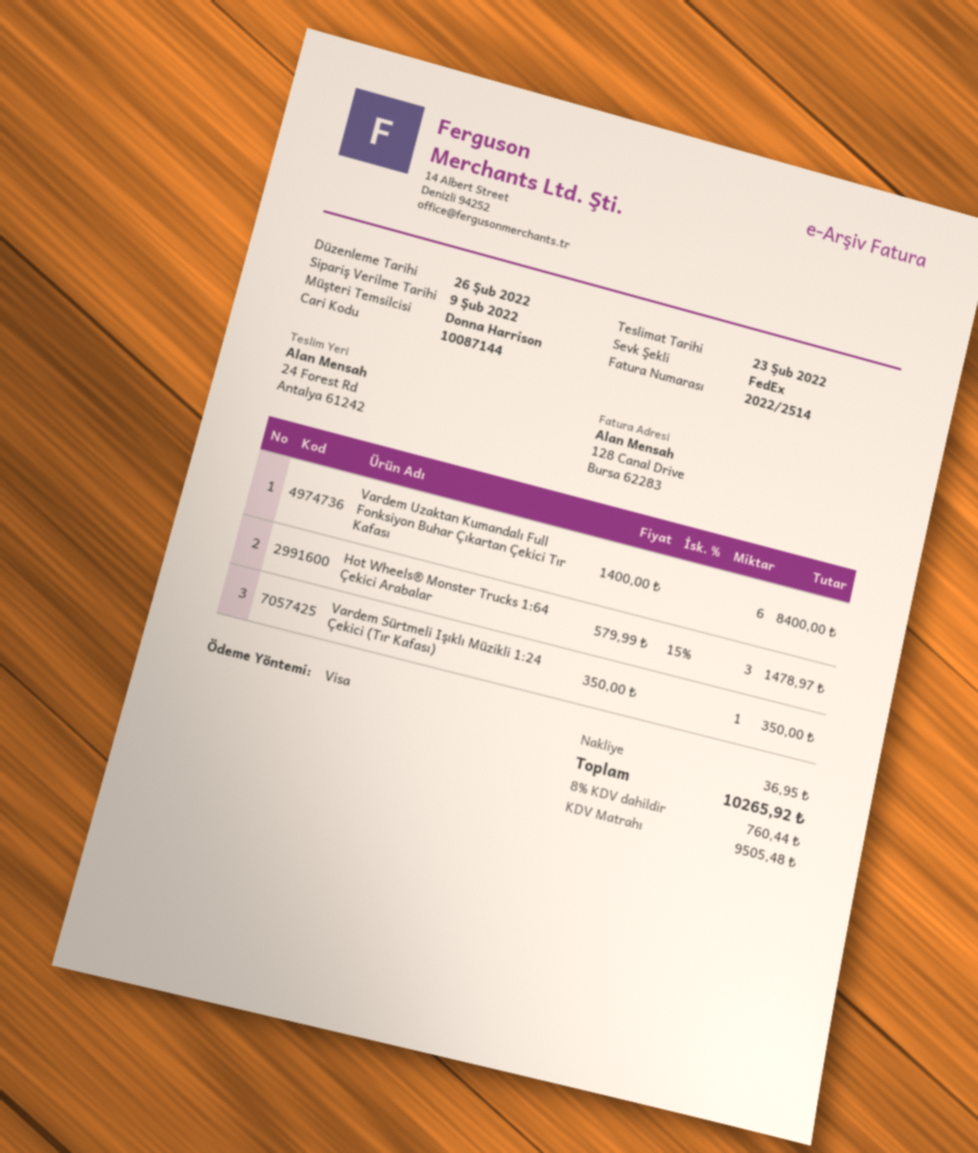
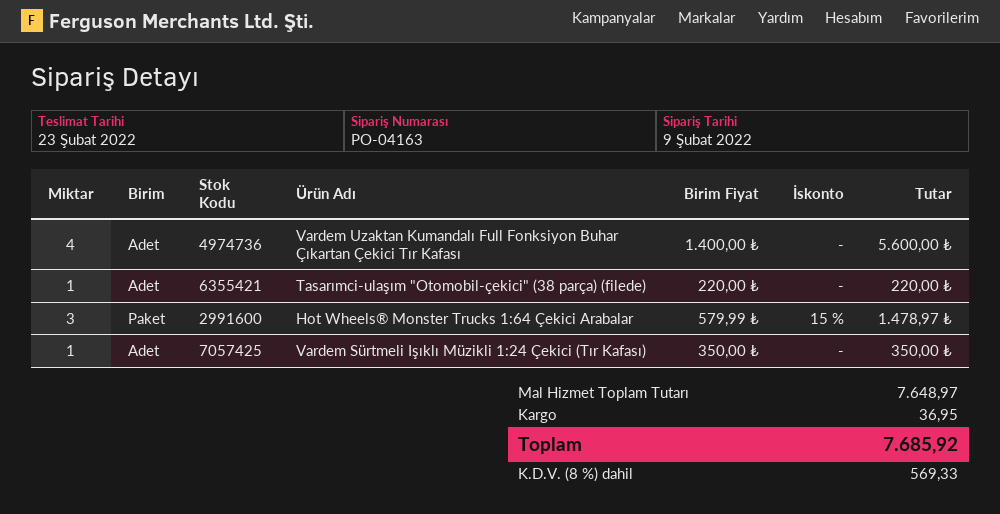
Vardem Uzaktan Kumandalı Full Fonksiyon Buhar Çıkartan Çekici Tır Kafası: 6 x 1400.00 = 8400.00 -> 4 x 1400.00 = 5600.00
Tasarımci-ulaşım "Otomobil-çekici" (38 parça) (filede): none -> 1 x 220.00 = 220.00
tax: 8% = 760.44 -> 8% = 569.33
total: 10265.92 -> 7685.92

